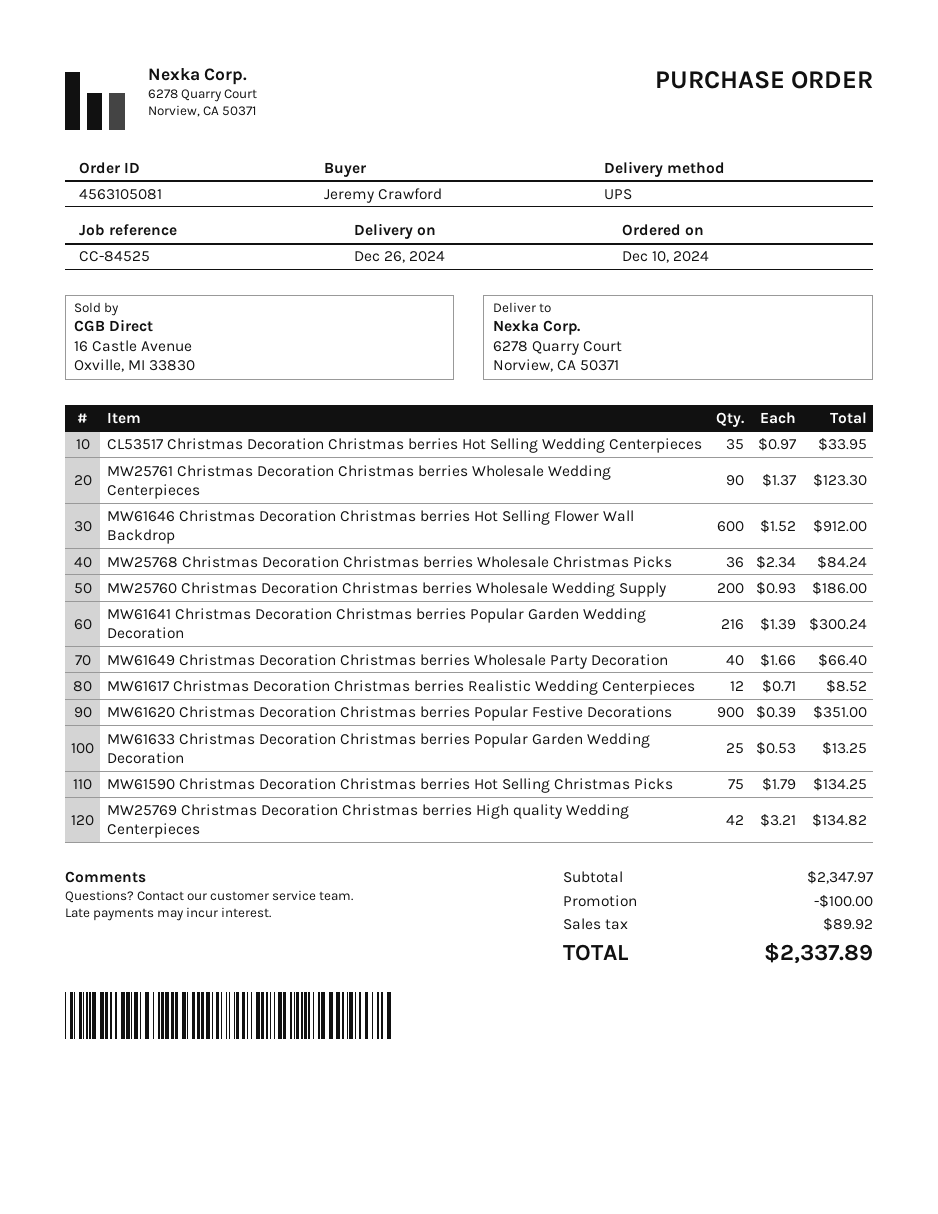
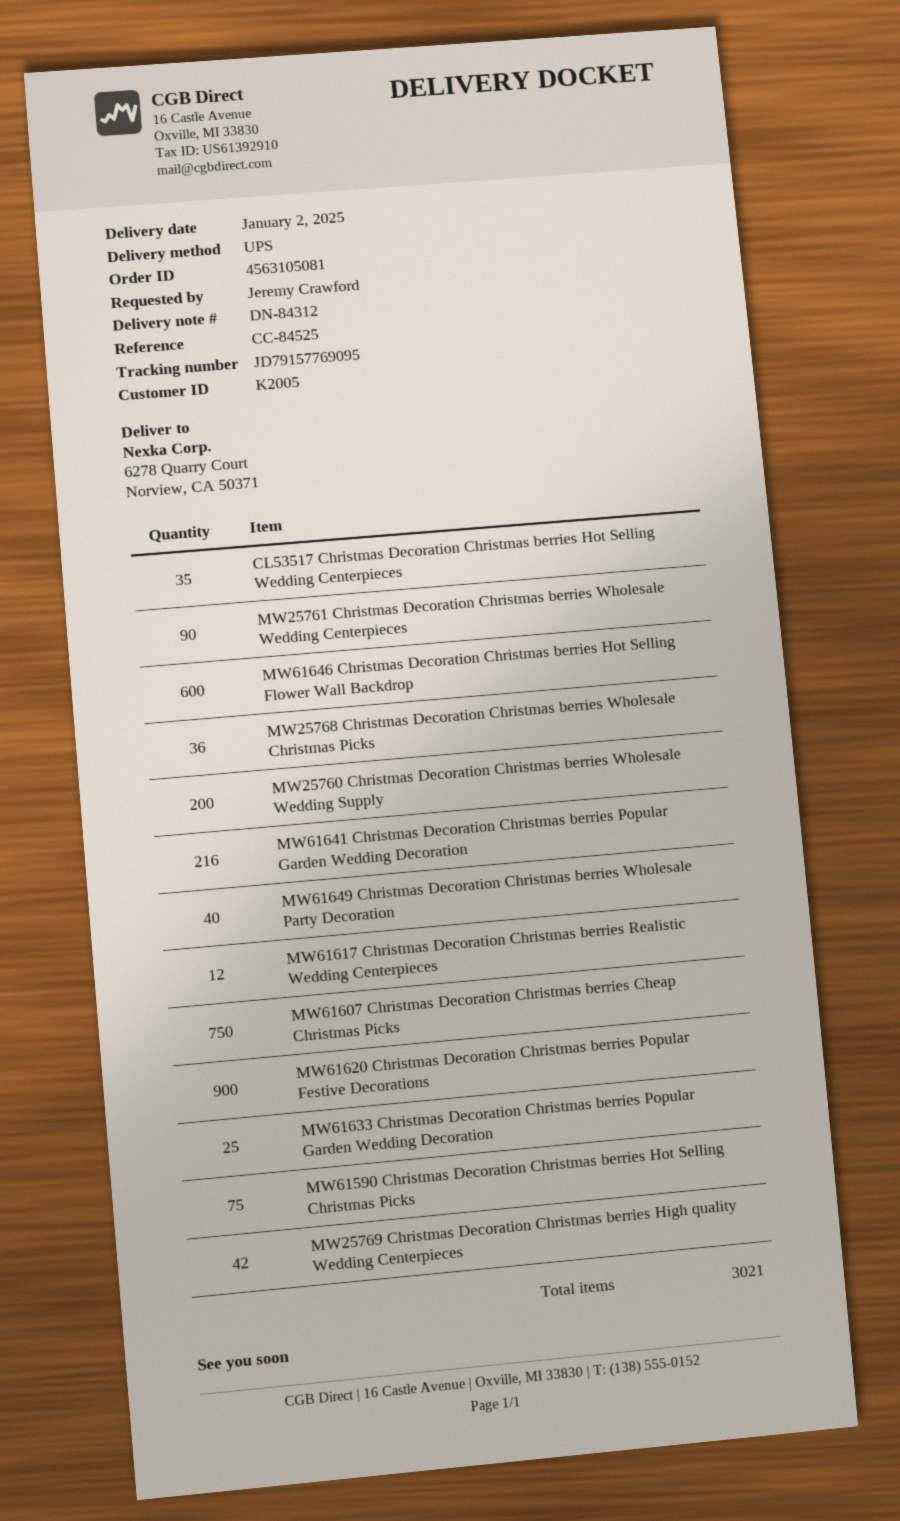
delivery date: 2024-12-26 -> 2025-01-02
MW61607 Christmas Decoration Christmas berries Cheap Christmas Picks: none -> 750

